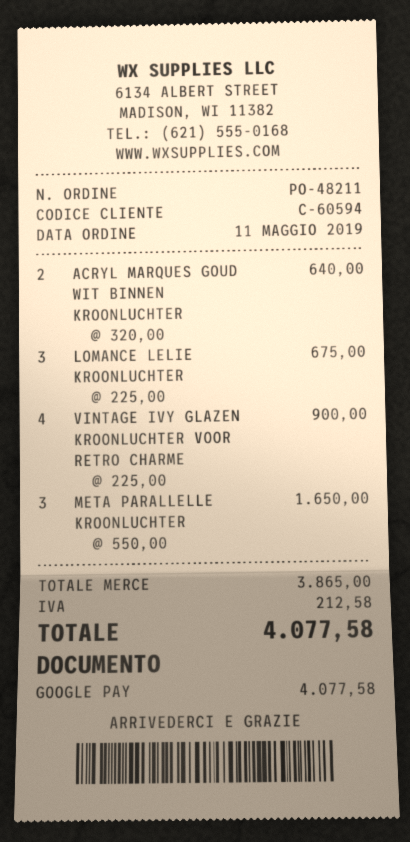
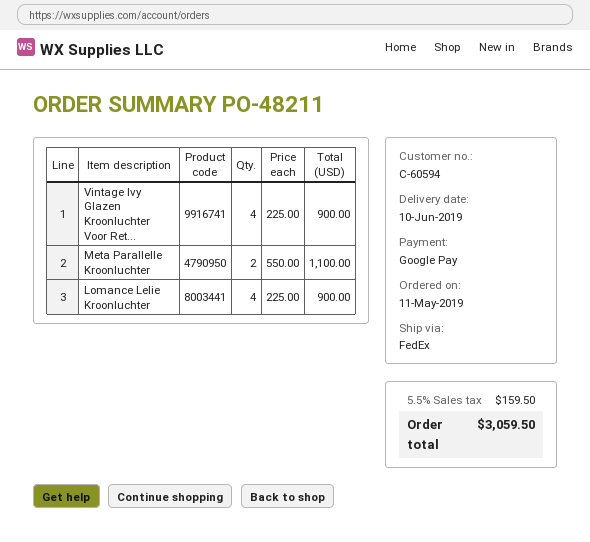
ACRYL MARQUES GOUD WIT BINNEN KROONLUCHTER: 2 x 320.00 = 640.00 -> none
LOMANCE LELIE KROONLUCHTER: 3 x 225.00 = 675.00 -> 4 x 225.00 = 900.00
META PARALLELLE KROONLUCHTER: 3 x 550.00 = 1650.00 -> 2 x 550.00 = 1100.00
tax: 212.58 -> 159.50
total: 4077.58 -> 3059.50

